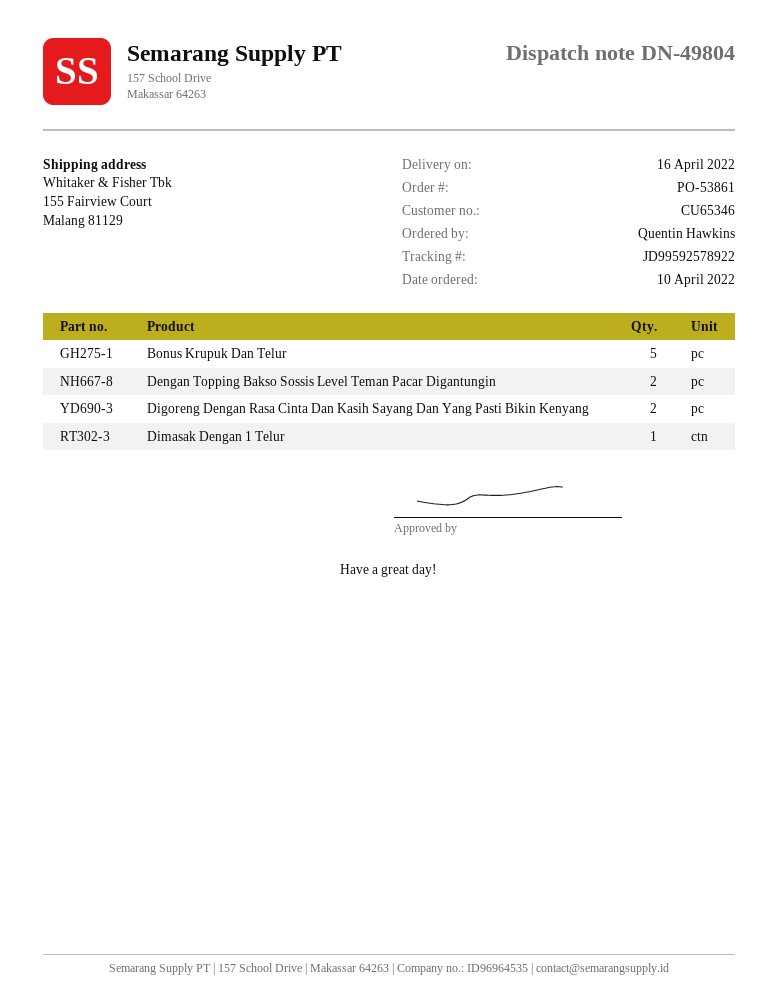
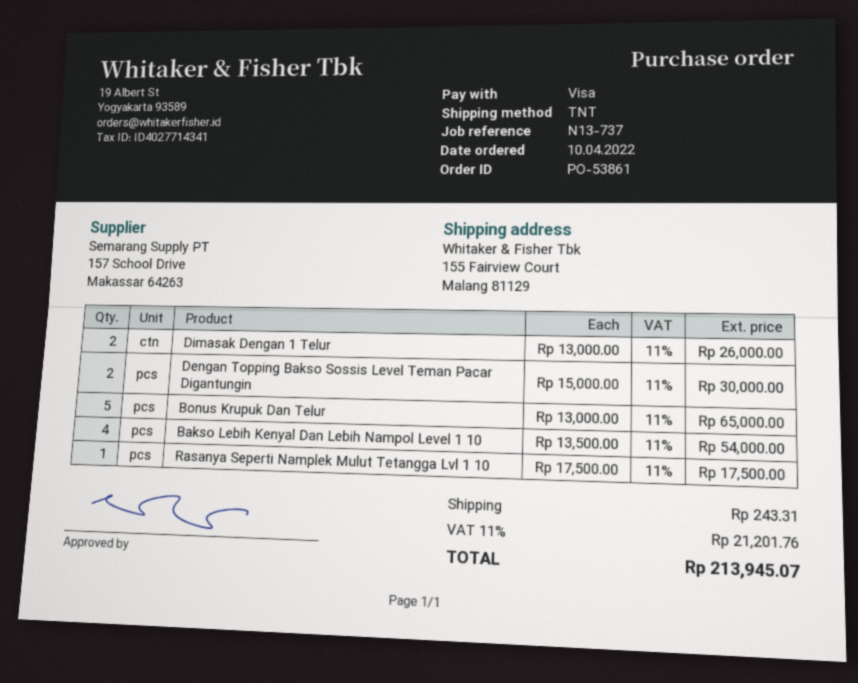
Digoreng Dengan Rasa Cinta Dan Kasih Sayang Dan Yang Pasti Bikin Kenyang: 2 -> none
Dimasak Dengan 1 Telur: 1 -> 2
Bakso Lebih Kenyal Dan Lebih Nampol Level 1 10: none -> 4
Rasanya Seperti Namplek Mulut Tetangga Lvl 1 10: none -> 1

